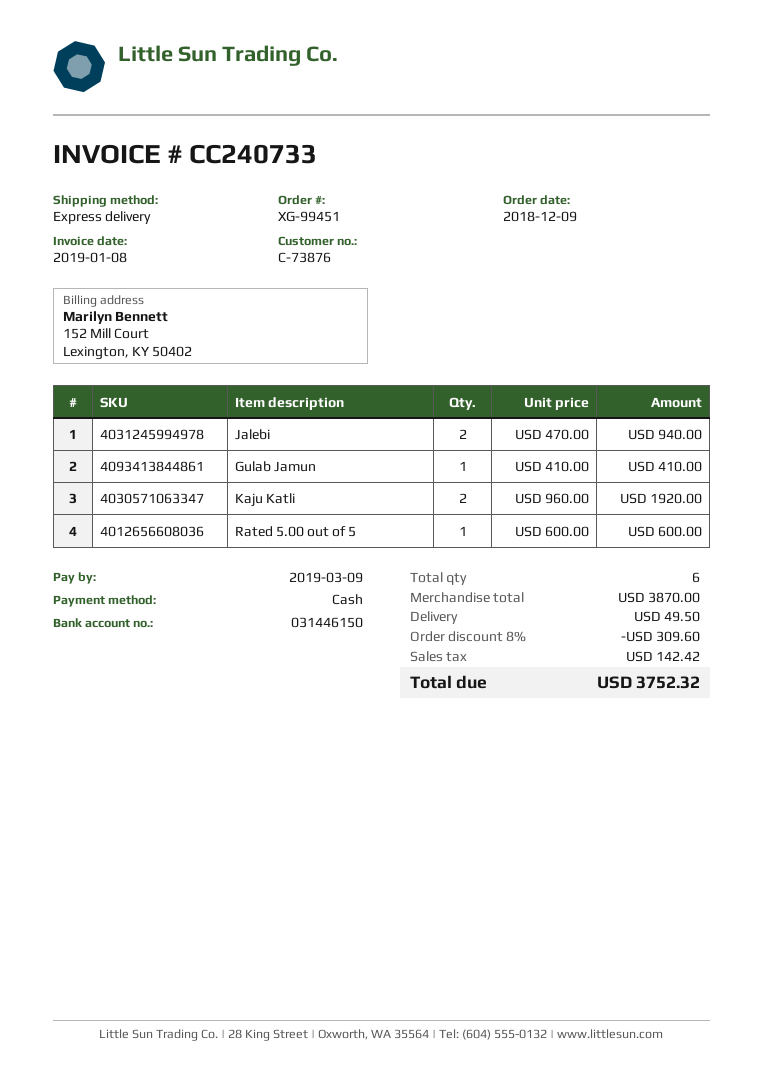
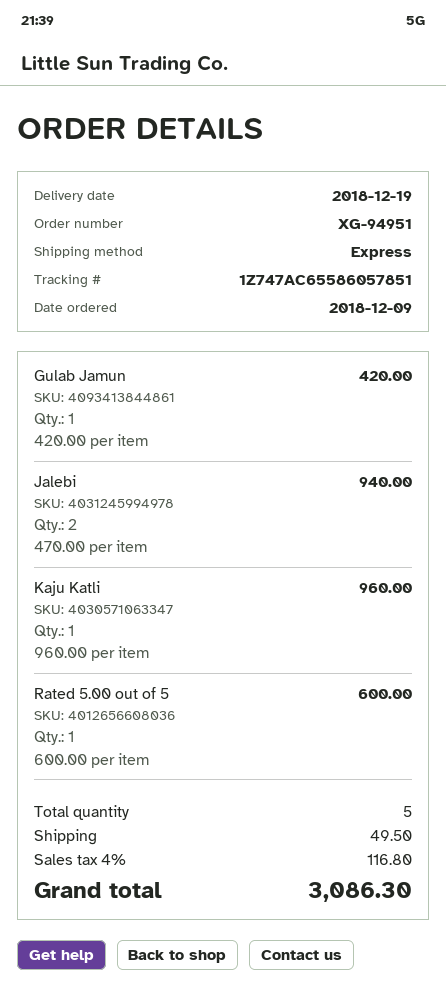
order number: XG-99451 -> XG-94951
Gulab Jamun: 1 x 410.00 = 410.00 -> 1 x 420.00 = 420.00
Kaju Katli: 2 x 960.00 = 1920.00 -> 1 x 960.00 = 960.00
total quantity: 6 -> 5
discount: 8% = 309.60 -> none
tax: 142.42 -> 116.80
total: 3752.32 -> 3086.30

